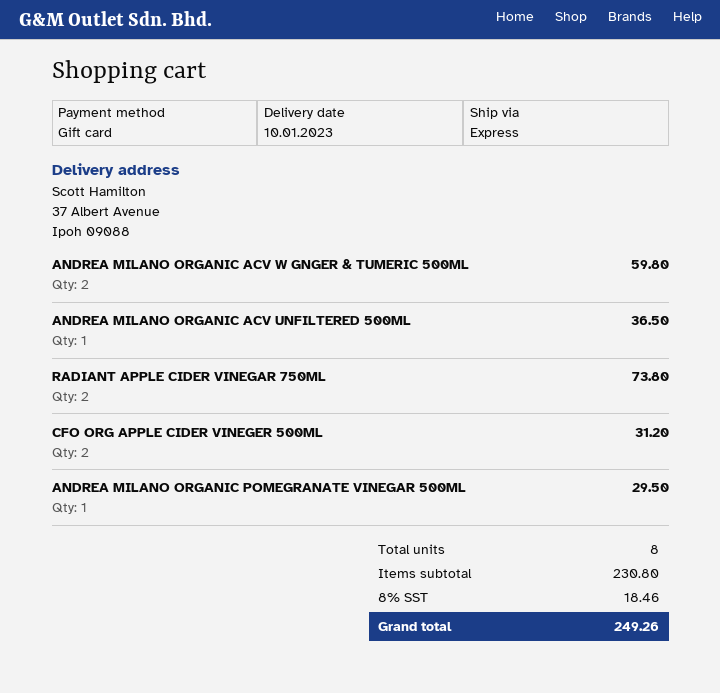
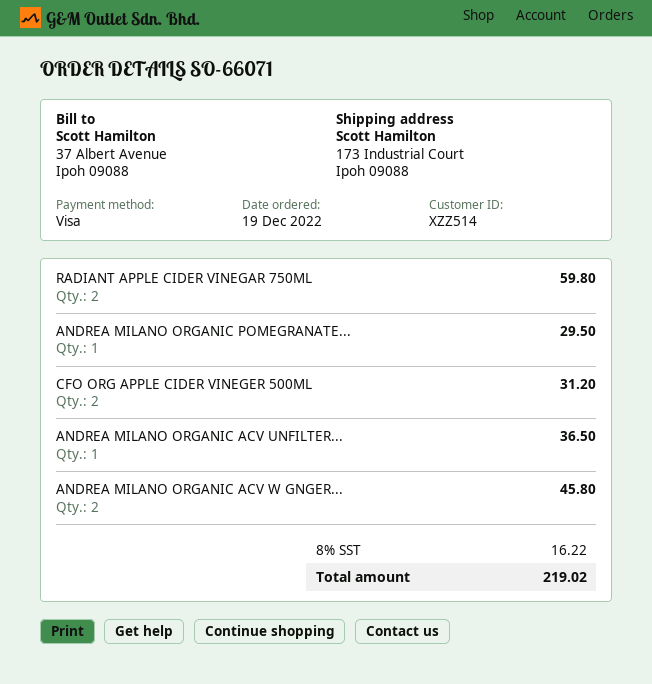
payment method: gift card -> Visa
ship to: 37 Albert Avenue, Ipoh 09088 -> 173 Industrial Court, Ipoh 09088
ANDREA MILANO ORGANIC ACV W GNGER & TUMERIC 500ML: 2 for 59.80 -> 2 for 45.80
RADIANT APPLE CIDER VINEGAR 750ML: 2 for 73.80 -> 2 for 59.80
tax: 8% = 18.46 -> 8% = 16.22
total: 249.26 -> 219.02

